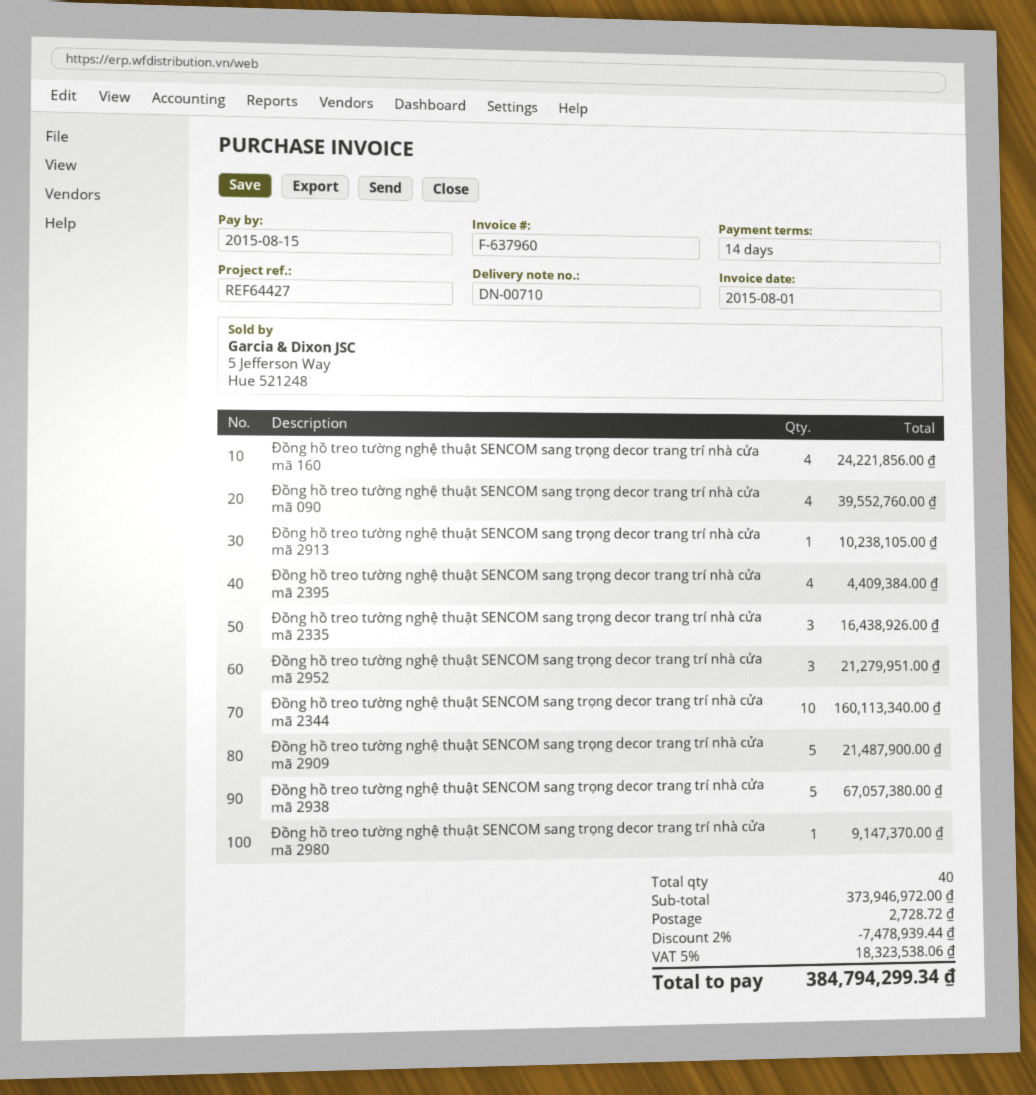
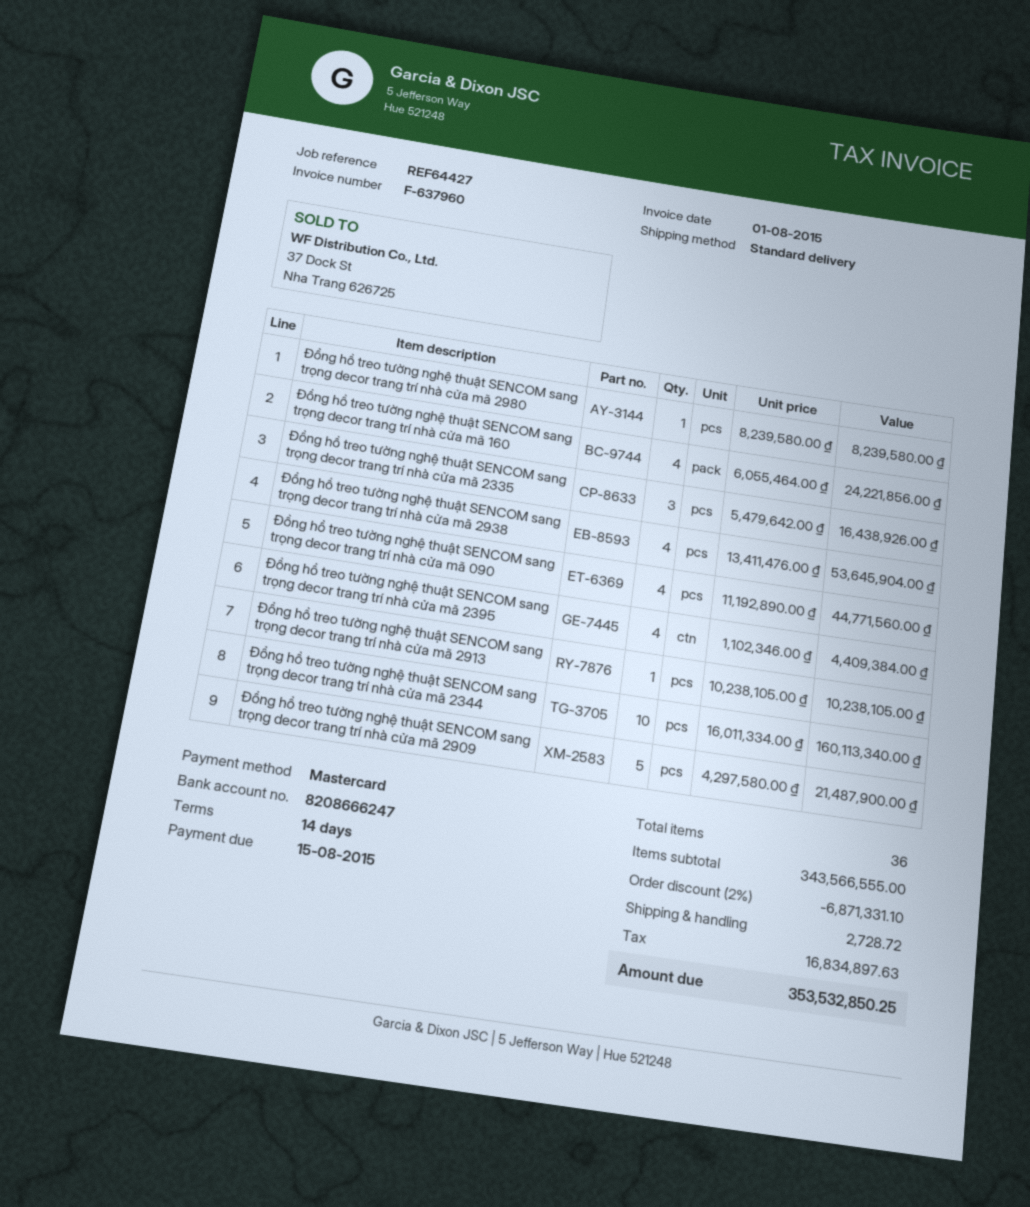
Đồng hồ treo tường nghệ thuật SENCOM sang trọng decor trang trí nhà cửa mã 090: 4 for 39552760.00 -> 4 for 44771560.00
Đồng hồ treo tường nghệ thuật SENCOM sang trọng decor trang trí nhà cửa mã 2952: 3 for 21279951.00 -> none
Đồng hồ treo tường nghệ thuật SENCOM sang trọng decor trang trí nhà cửa mã 2938: 5 for 67057380.00 -> 4 for 53645904.00
Đồng hồ treo tường nghệ thuật SENCOM sang trọng decor trang trí nhà cửa mã 2980: 1 for 9147370.00 -> 1 for 8239580.00
total quantity: 40 -> 36
subtotal: 373946972.00 -> 343566555.00
discount: 2% = 7478939.44 -> 2% = 6871331.10
tax: 18323538.06 -> 16834897.63
total: 384794299.34 -> 353532850.25

